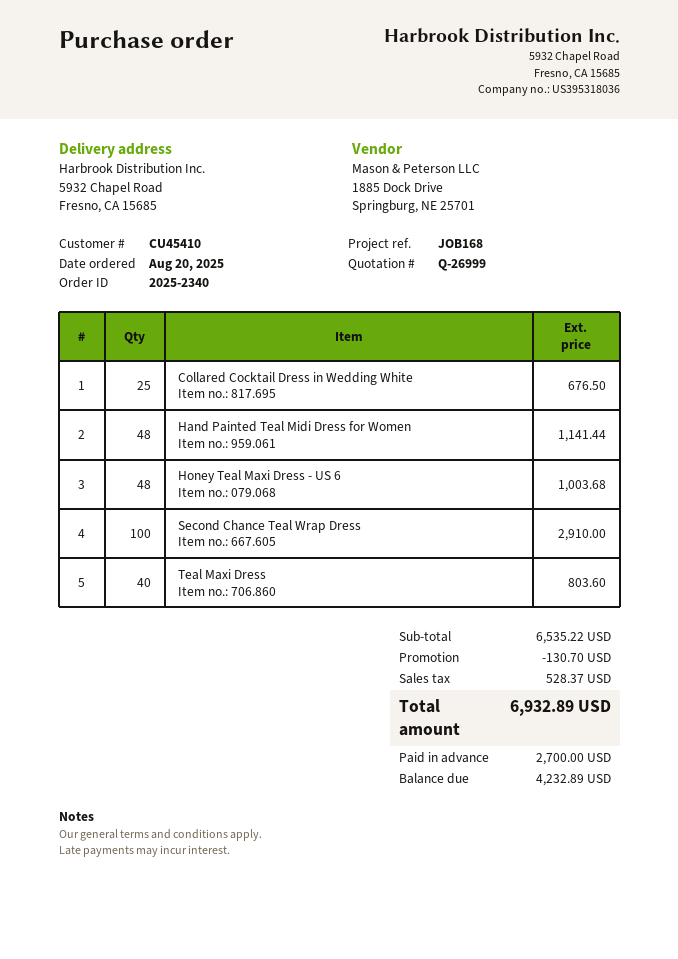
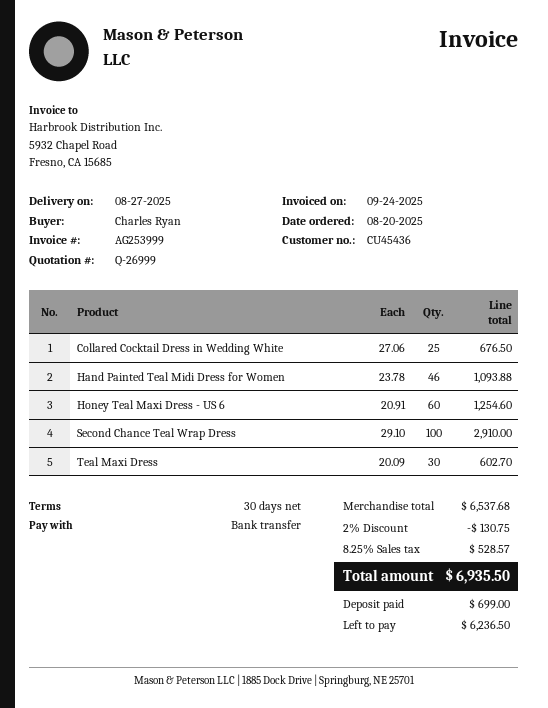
customer number: CU45410 -> CU45436
Hand Painted Teal Midi Dress for Women: 48 for 1141.44 -> 46 for 1093.88
Honey Teal Maxi Dress - US 6: 48 for 1003.68 -> 60 for 1254.60
Teal Maxi Dress: 40 for 803.60 -> 30 for 602.70
subtotal: 6535.22 -> 6537.68
discount: 130.70 -> 130.75
tax: 528.37 -> 528.57
total: 6932.89 -> 6935.50
deposit: 2700.00 -> 699.00
balance: 4232.89 -> 6236.50

